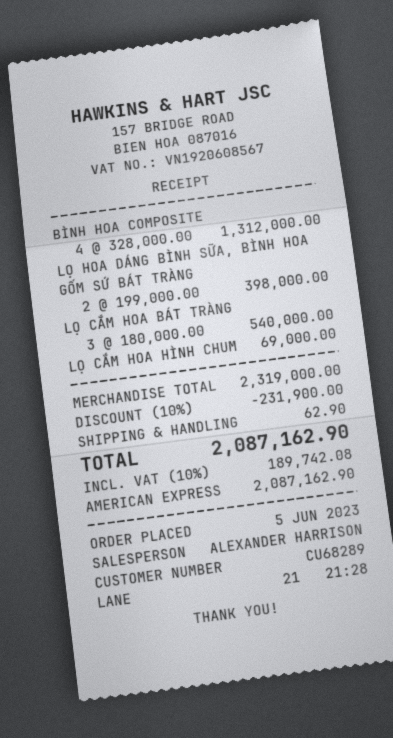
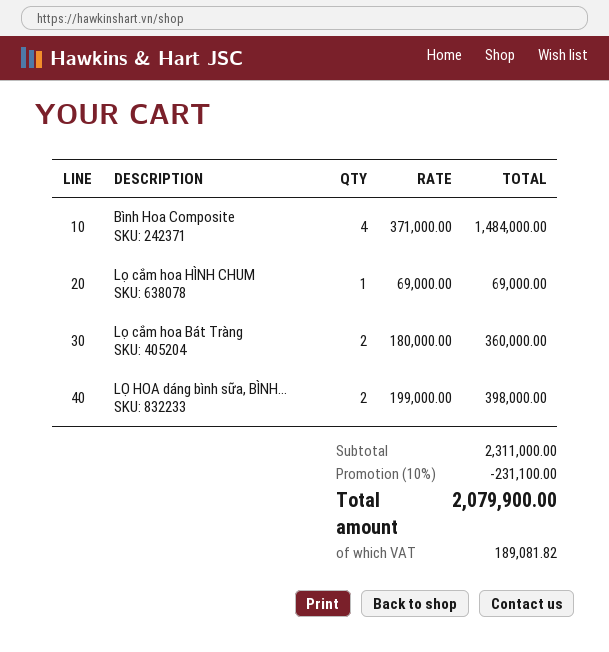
BÌNH HOA COMPOSITE: 4 x 328000.00 = 1312000.00 -> 4 x 371000.00 = 1484000.00
LỌ CẮM HOA BÁT TRÀNG: 3 x 180000.00 = 540000.00 -> 2 x 180000.00 = 360000.00
subtotal: 2319000.00 -> 2311000.00
discount: 10% = 231900.00 -> 10% = 231100.00
shipping: 62.90 -> none
tax: 189742.08 -> 189081.82
total: 2087162.90 -> 2079900.00

